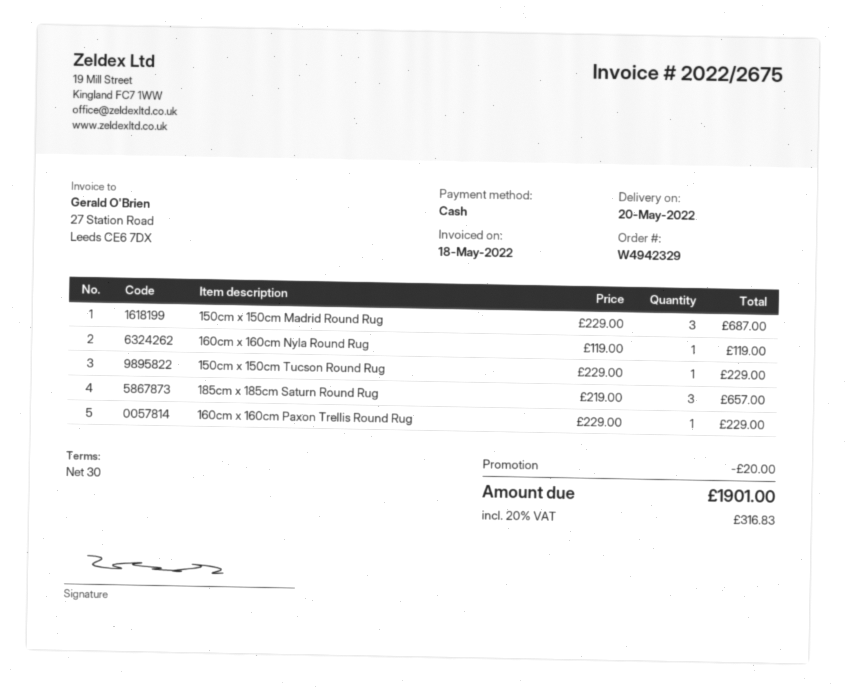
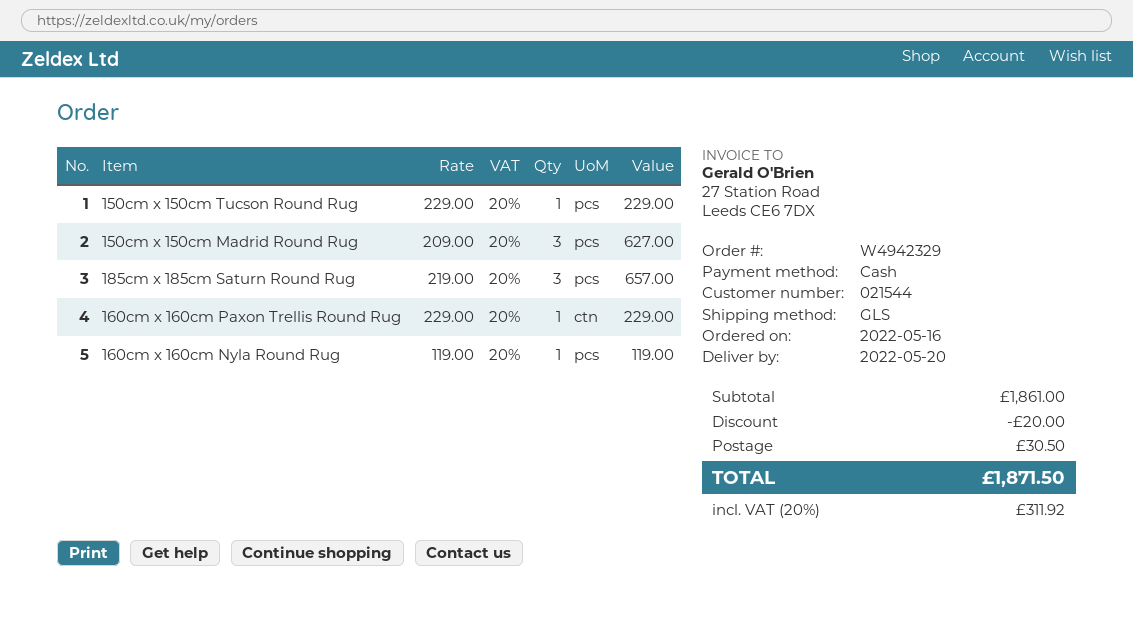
150cm x 150cm Madrid Round Rug: 3 x 229.00 = 687.00 -> 3 x 209.00 = 627.00
shipping: none -> 30.50
tax: 20% = 316.83 -> 20% = 311.92
total: 1901.00 -> 1871.50

